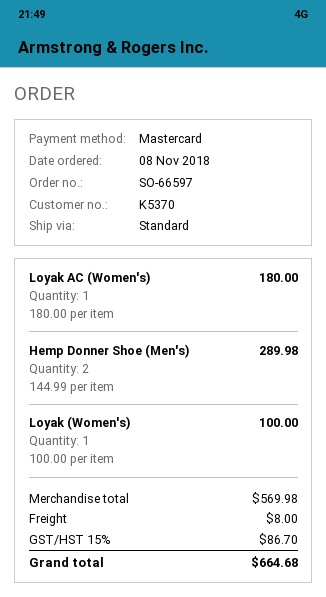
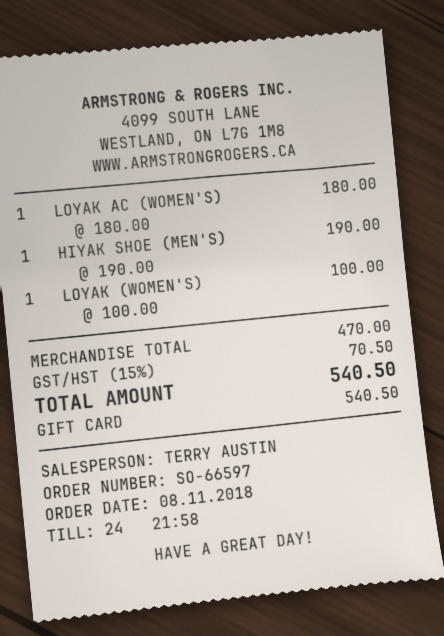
payment method: Mastercard -> gift card
Hemp Donner Shoe (Men's): 2 x 144.99 = 289.98 -> none
HIYAK SHOE (MEN'S): none -> 1 x 190.00 = 190.00
subtotal: 569.98 -> 470.00
shipping: 8.00 -> none
tax: 15% = 86.70 -> 15% = 70.50
total: 664.68 -> 540.50

